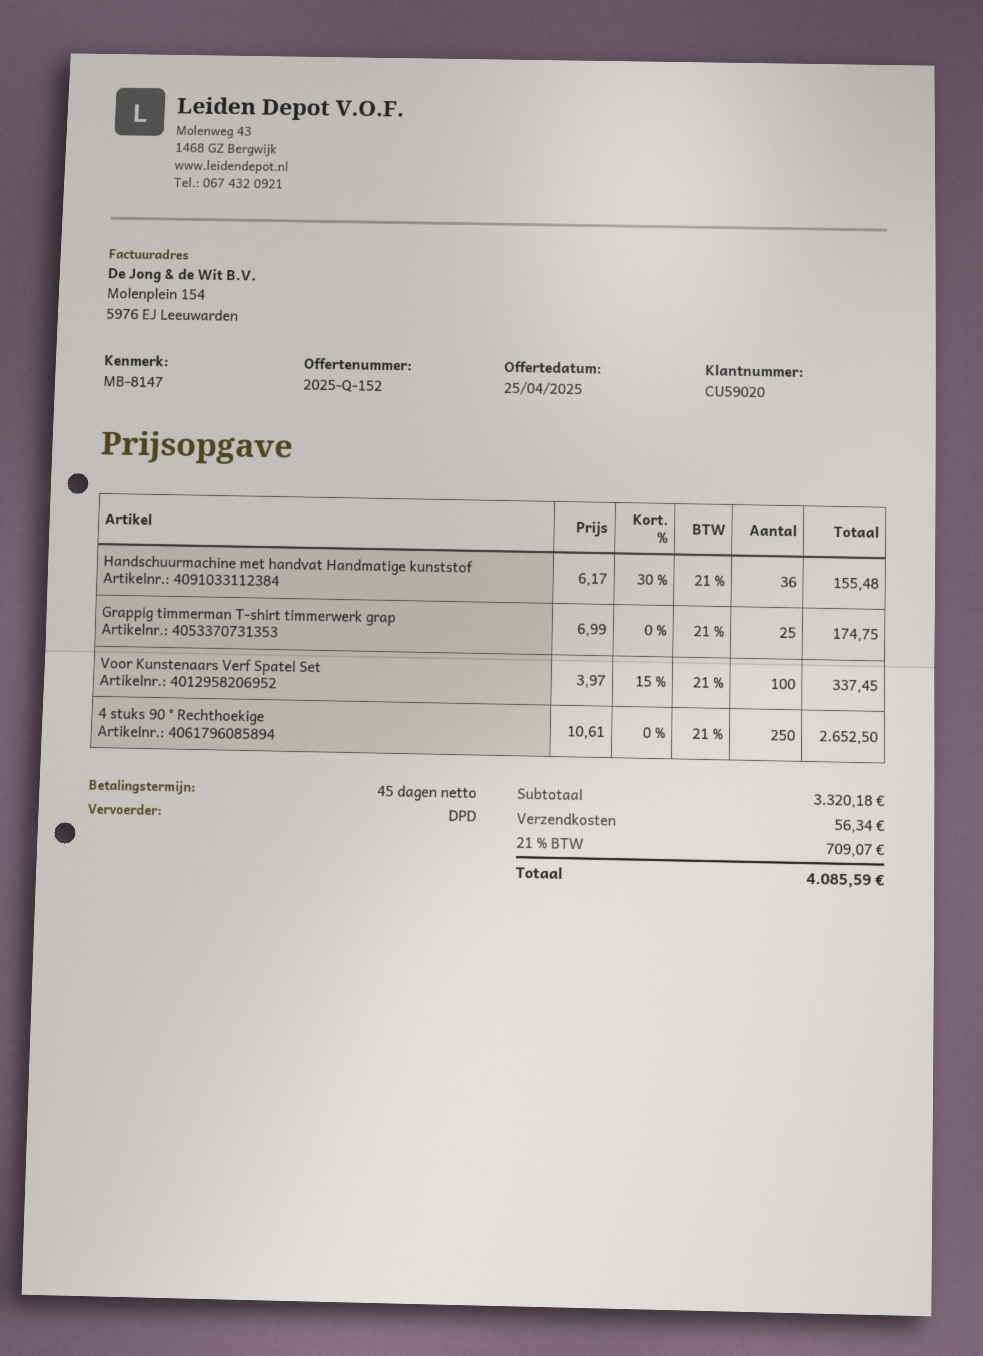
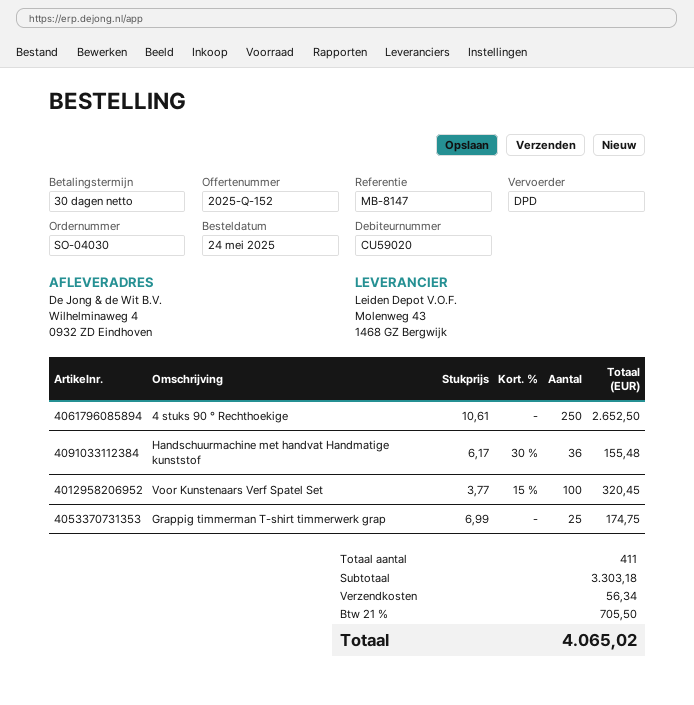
payment terms: 45 days -> 30 days
Voor Kunstenaars Verf Spatel Set: 100 x 3.97 - 15% = 337.45 -> 100 x 3.77 - 15% = 320.45
subtotal: 3320.18 -> 3303.18
tax: 21% = 709.07 -> 21% = 705.50
total: 4085.59 -> 4065.02

